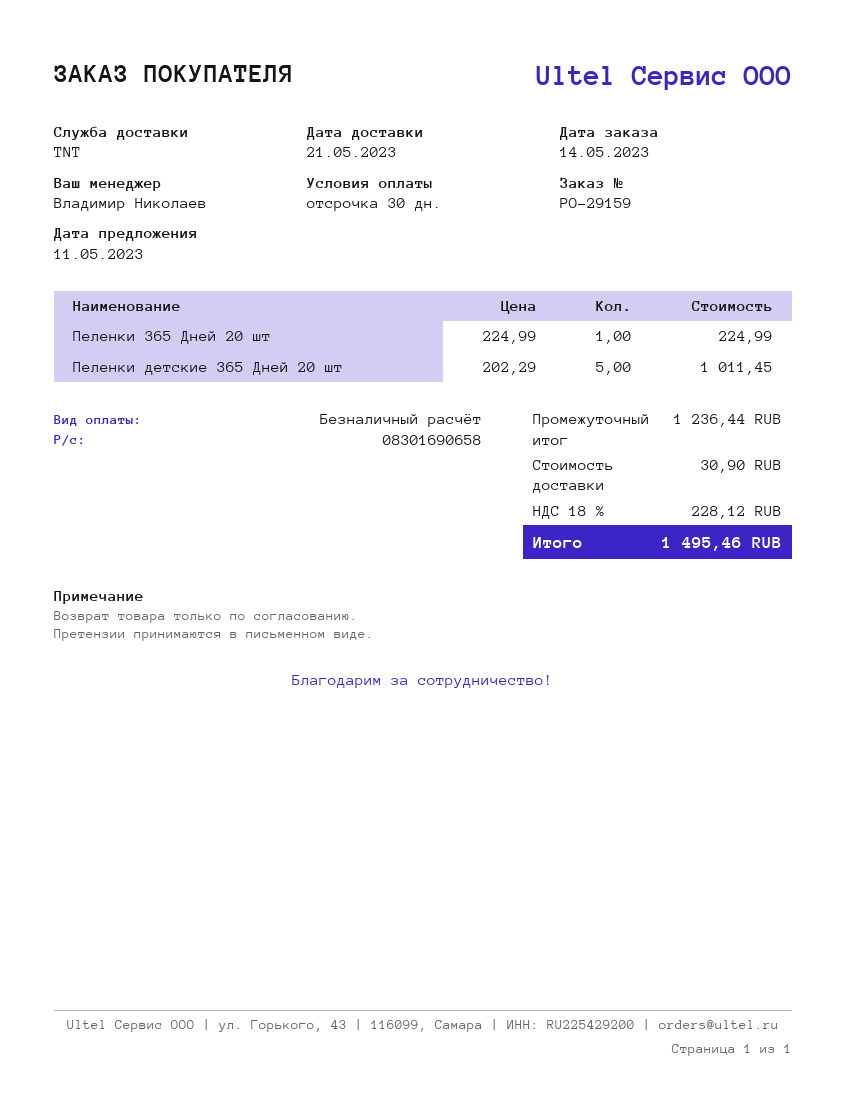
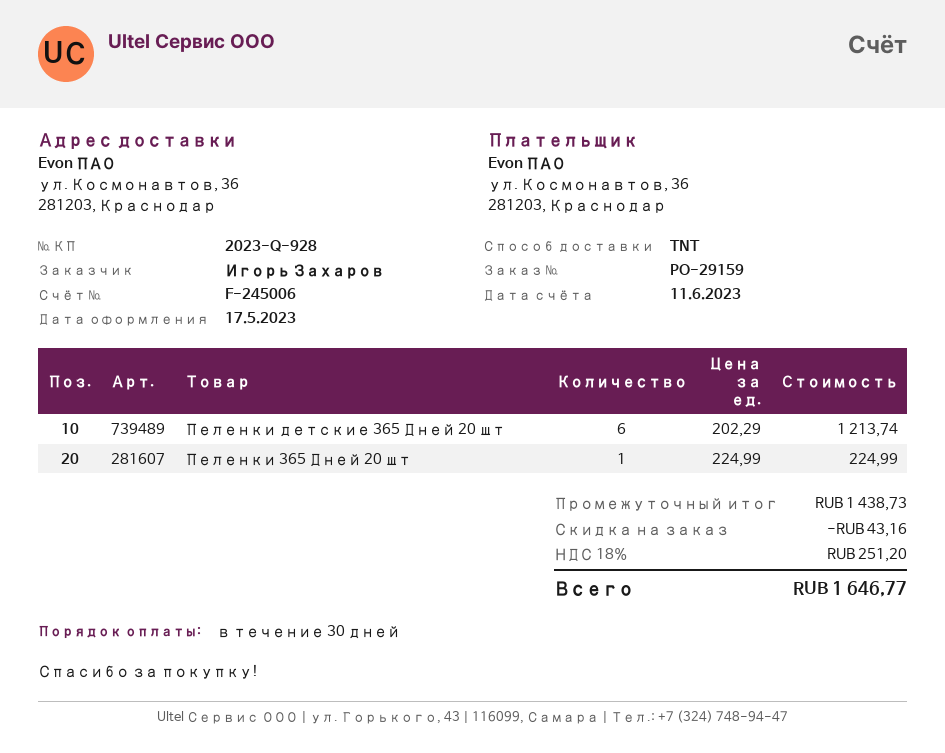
order date: 2023-05-14 -> 2023-05-17
Пеленки детские 365 Дней 20 шт: 5 x 202.29 = 1011.45 -> 6 x 202.29 = 1213.74
subtotal: 1236.44 -> 1438.73
discount: none -> 43.16
shipping: 30.90 -> none
tax: 18% = 228.12 -> 18% = 251.20
total: 1495.46 -> 1646.77

